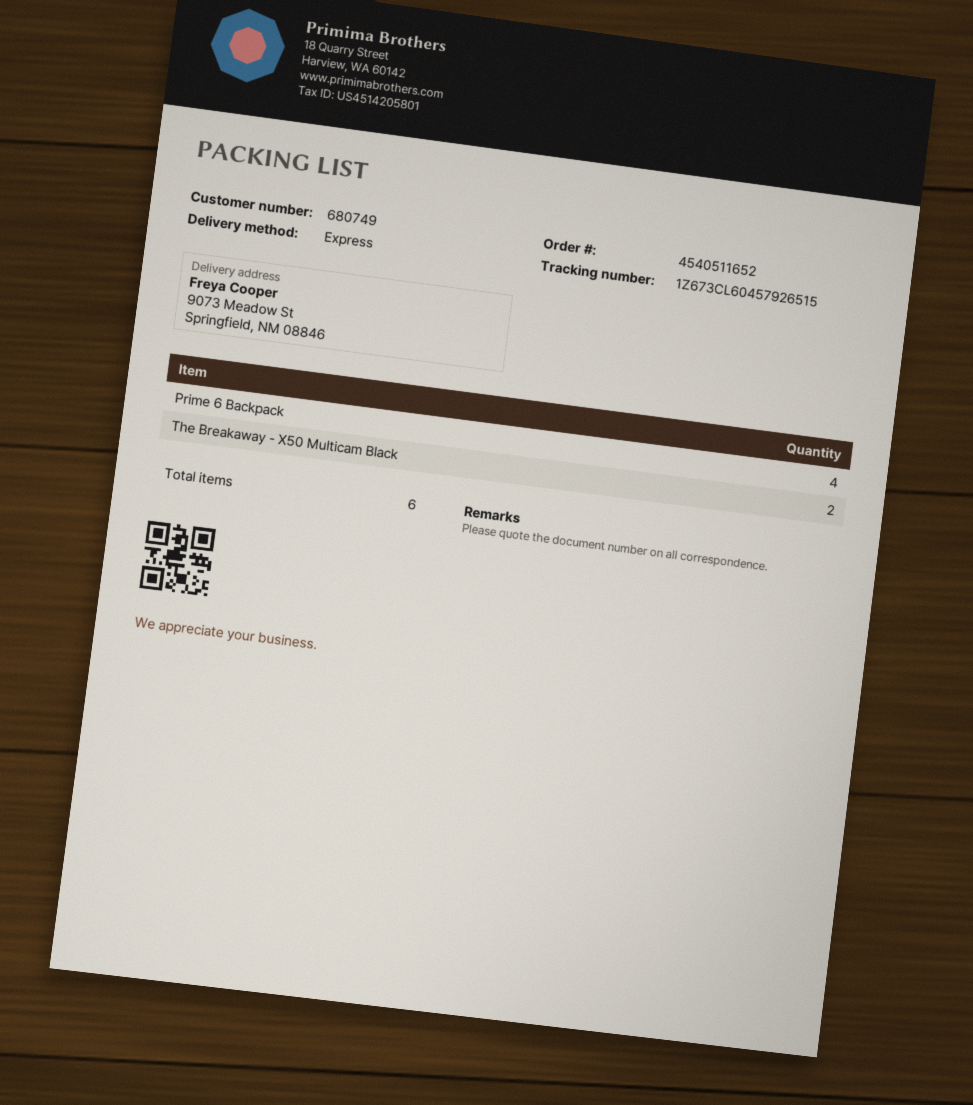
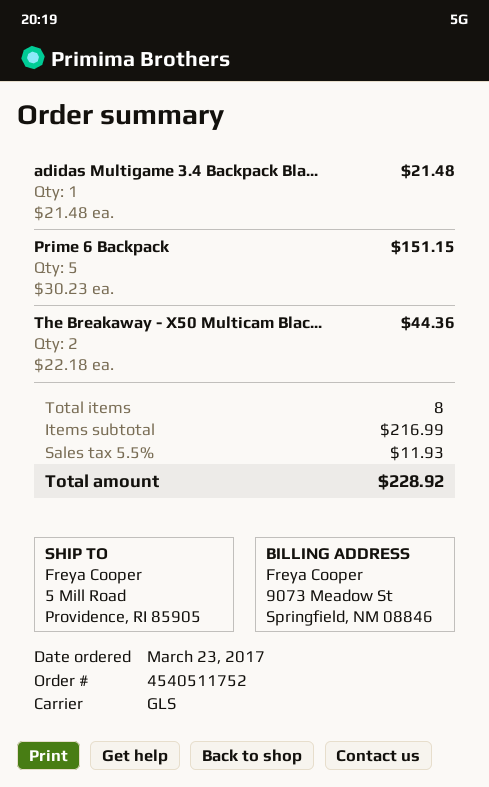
order number: 4540511652 -> 4540511752
shipping method: express -> GLS
ship to: 9073 Meadow St, Springfield, NM 08846 -> 5 Mill Road, Providence, RI 85905
Prime 6 Backpack: 4 -> 5
adidas Multigame 3.4 Backpack Bla...: none -> 1
total quantity: 6 -> 8

